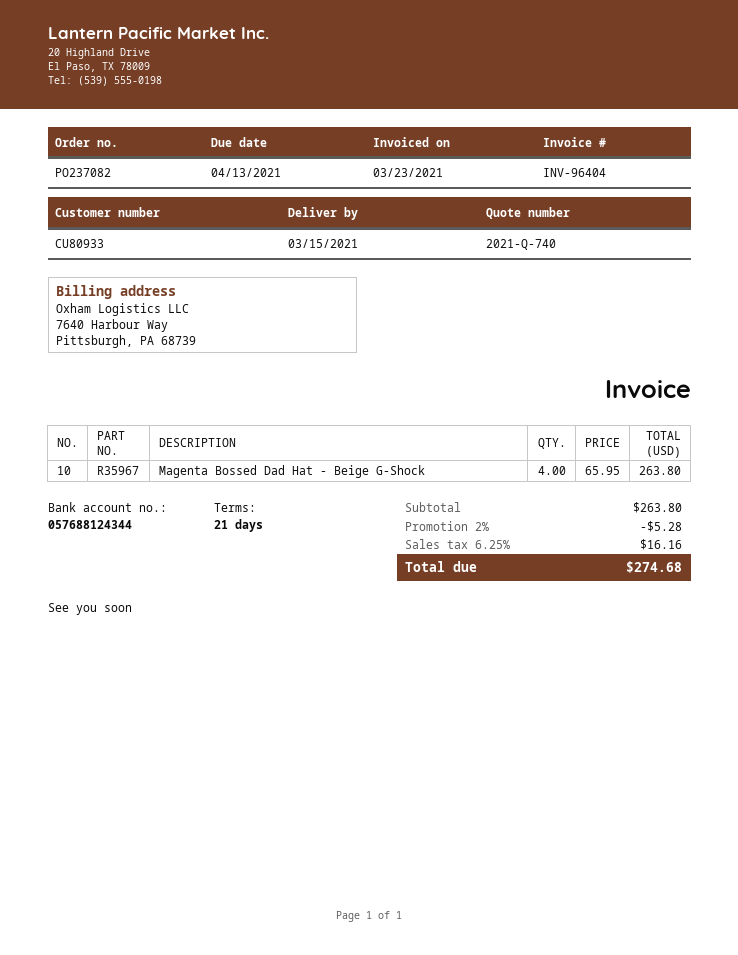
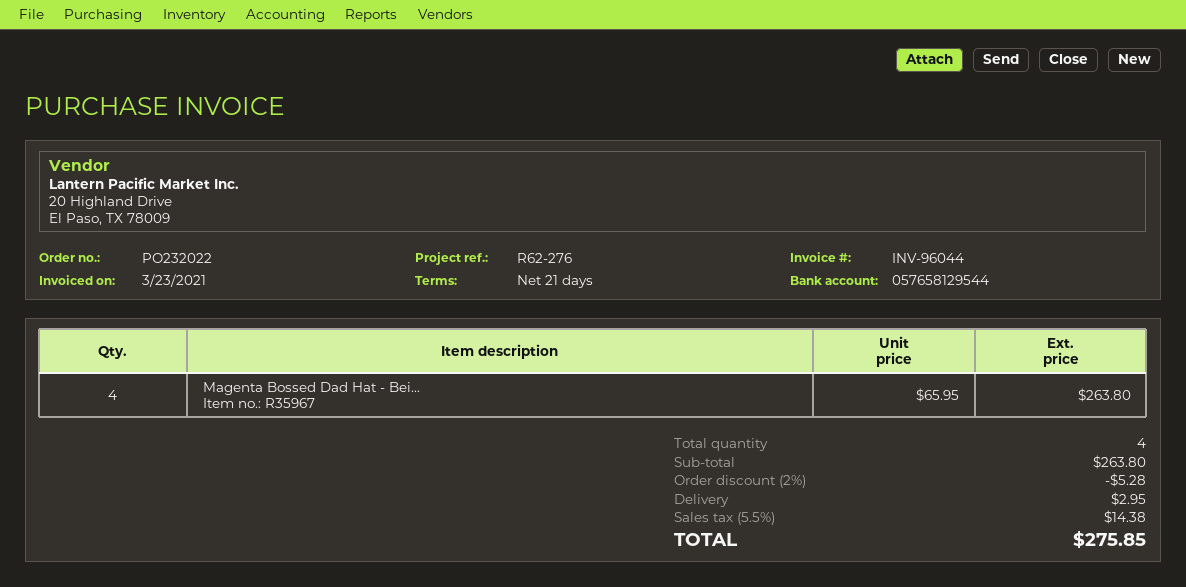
order number: PO237082 -> PO232022
invoice number: INV-96404 -> INV-96044
bank account: 057688124344 -> 057658129544
shipping: none -> 2.95
tax: 6.25% = 16.16 -> 5.5% = 14.38
total: 274.68 -> 275.85

